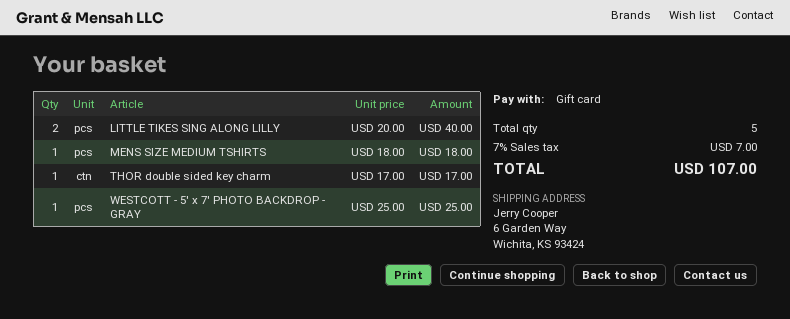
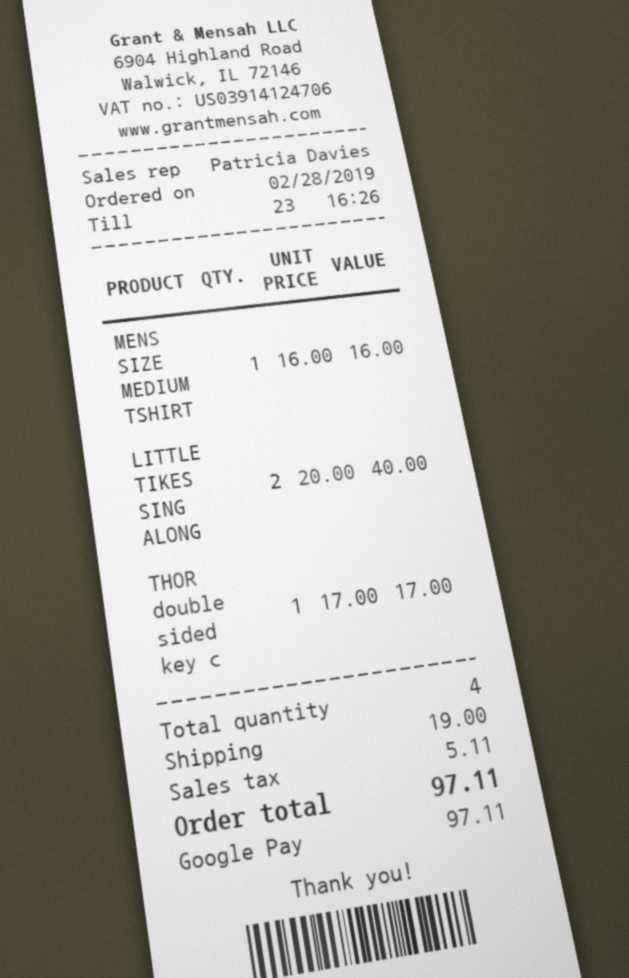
payment method: gift card -> Google Pay
MENS SIZE MEDIUM TSHIRTS: 1 x 18.00 = 18.00 -> 1 x 16.00 = 16.00
WESTCOTT - 5' x 7' PHOTO BACKDROP - GRAY: 1 x 25.00 = 25.00 -> none
total quantity: 5 -> 4
shipping: none -> 19.00
tax: 7.00 -> 5.11
total: 107.00 -> 97.11

